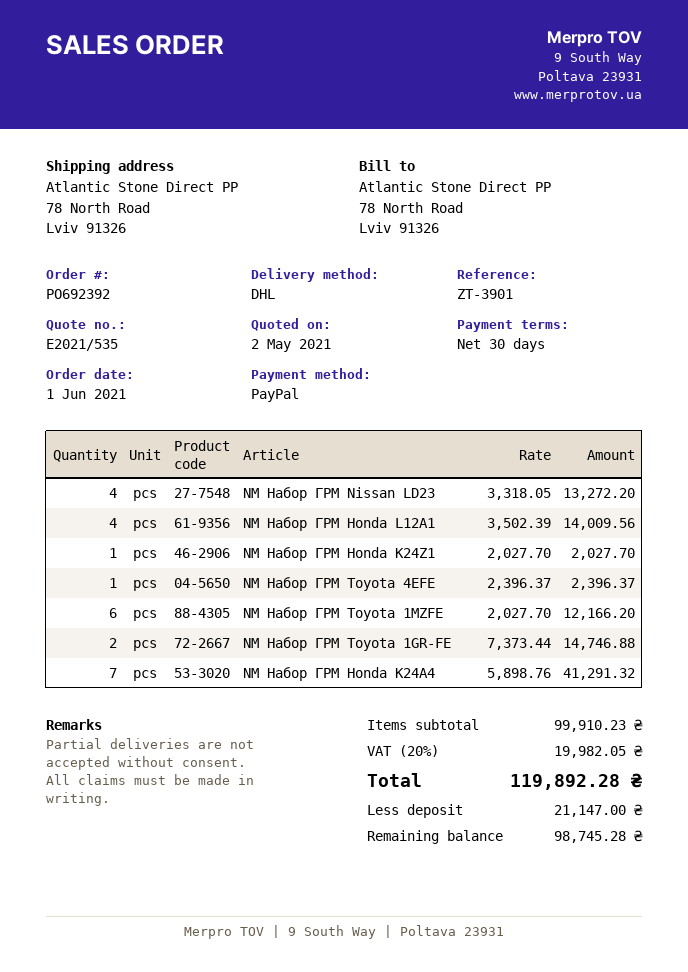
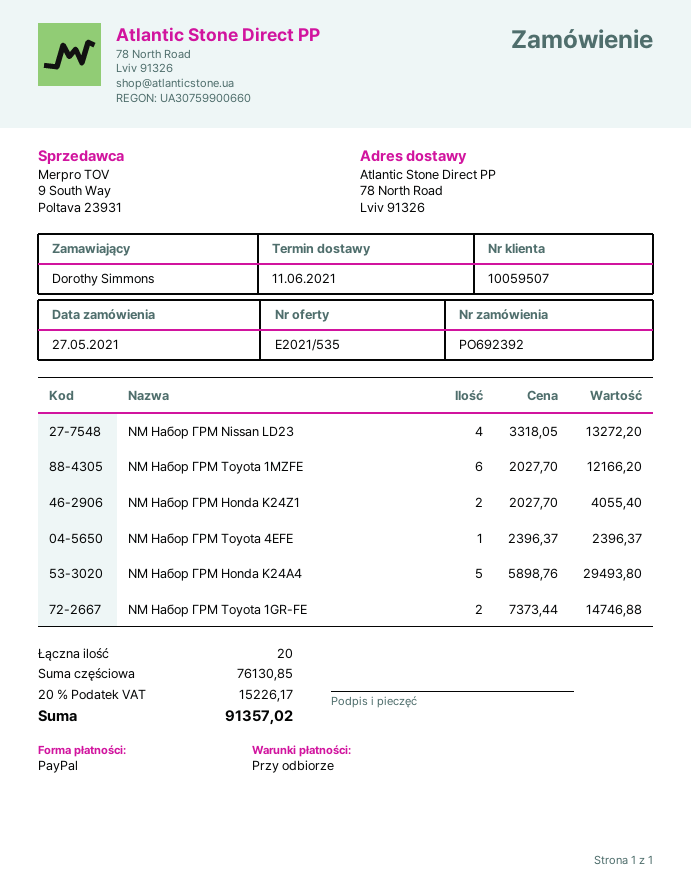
order date: 2021-06-01 -> 2021-05-27
payment terms: 30 days -> on receipt
NM Набор ГРМ Honda L12A1: 4 x 3502.39 = 14009.56 -> none
NM Набор ГРМ Honda K24Z1: 1 x 2027.70 = 2027.70 -> 2 x 2027.70 = 4055.40
NM Набор ГРМ Honda K24A4: 7 x 5898.76 = 41291.32 -> 5 x 5898.76 = 29493.80
subtotal: 99910.23 -> 76130.85
tax: 20% = 19982.05 -> 20% = 15226.17
total: 119892.28 -> 91357.02

